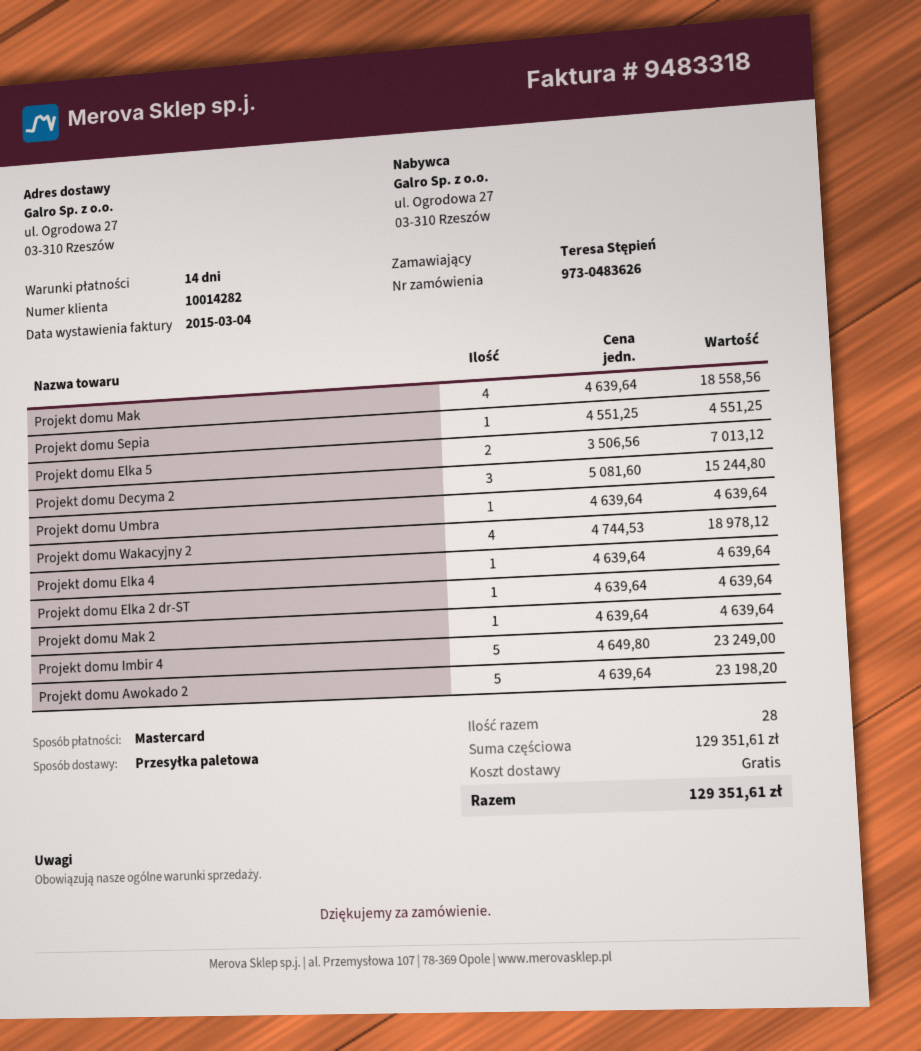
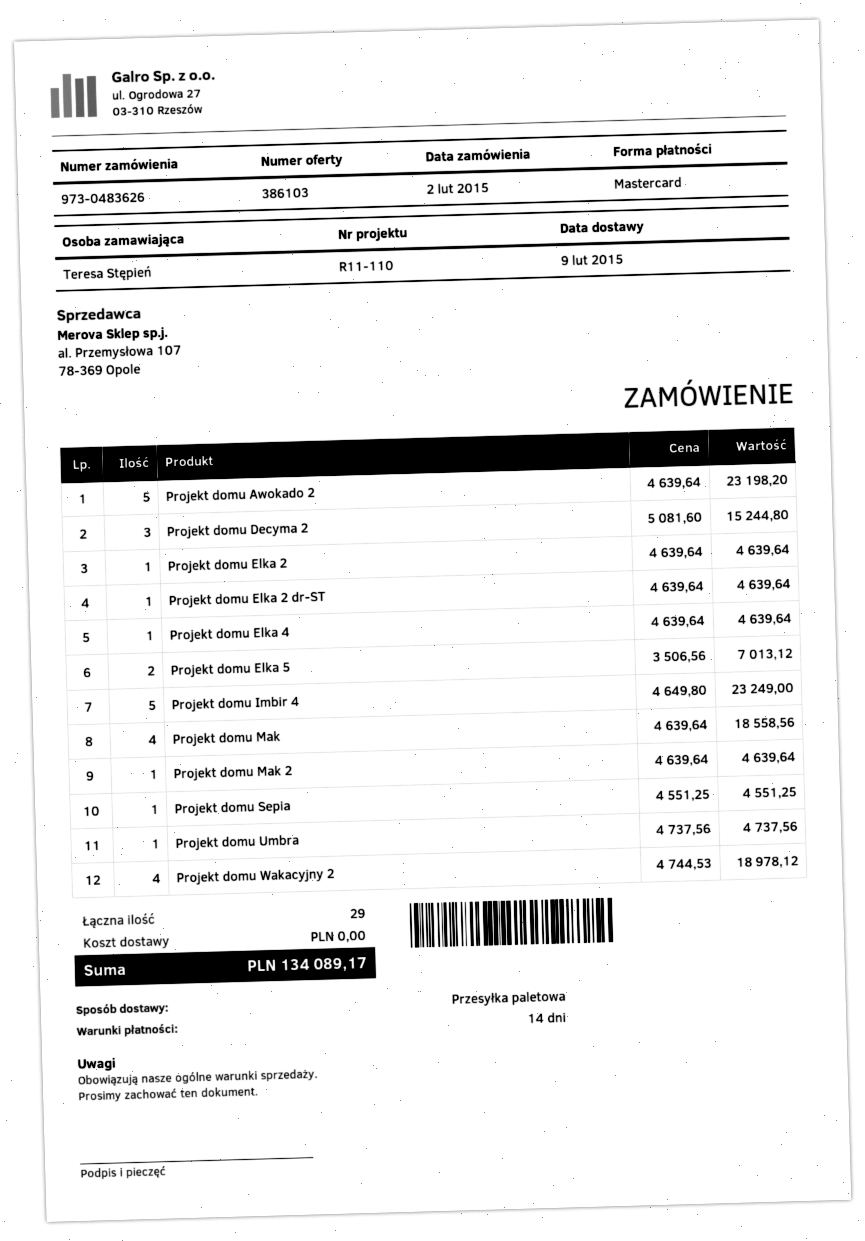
Projekt domu Umbra: 1 x 4639.64 = 4639.64 -> 1 x 4737.56 = 4737.56
Projekt domu Elka 2: none -> 1 x 4639.64 = 4639.64
total quantity: 28 -> 29
total: 129351.61 -> 134089.17

